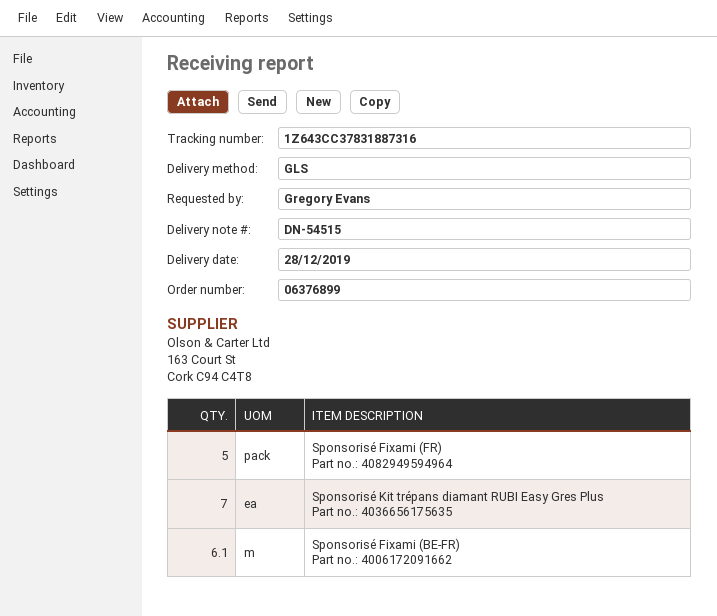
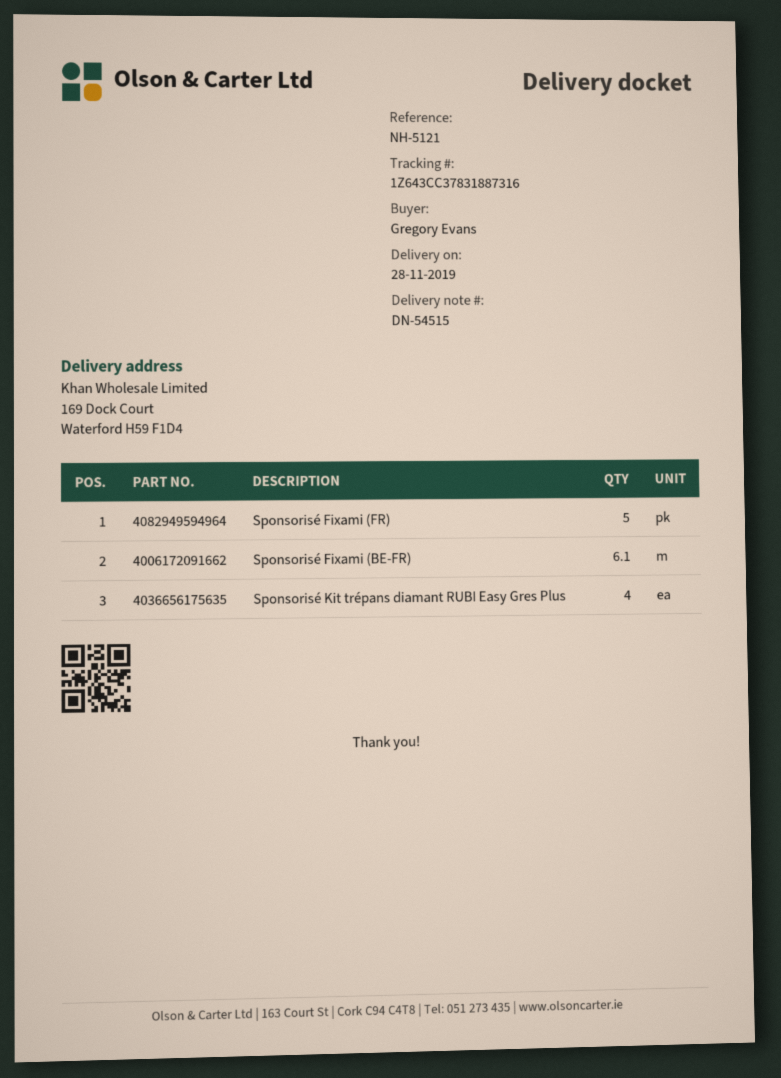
delivery date: 2019-12-28 -> 2019-11-28
Sponsorisé Kit trépans diamant RUBI Easy Gres Plus: 7 -> 4

